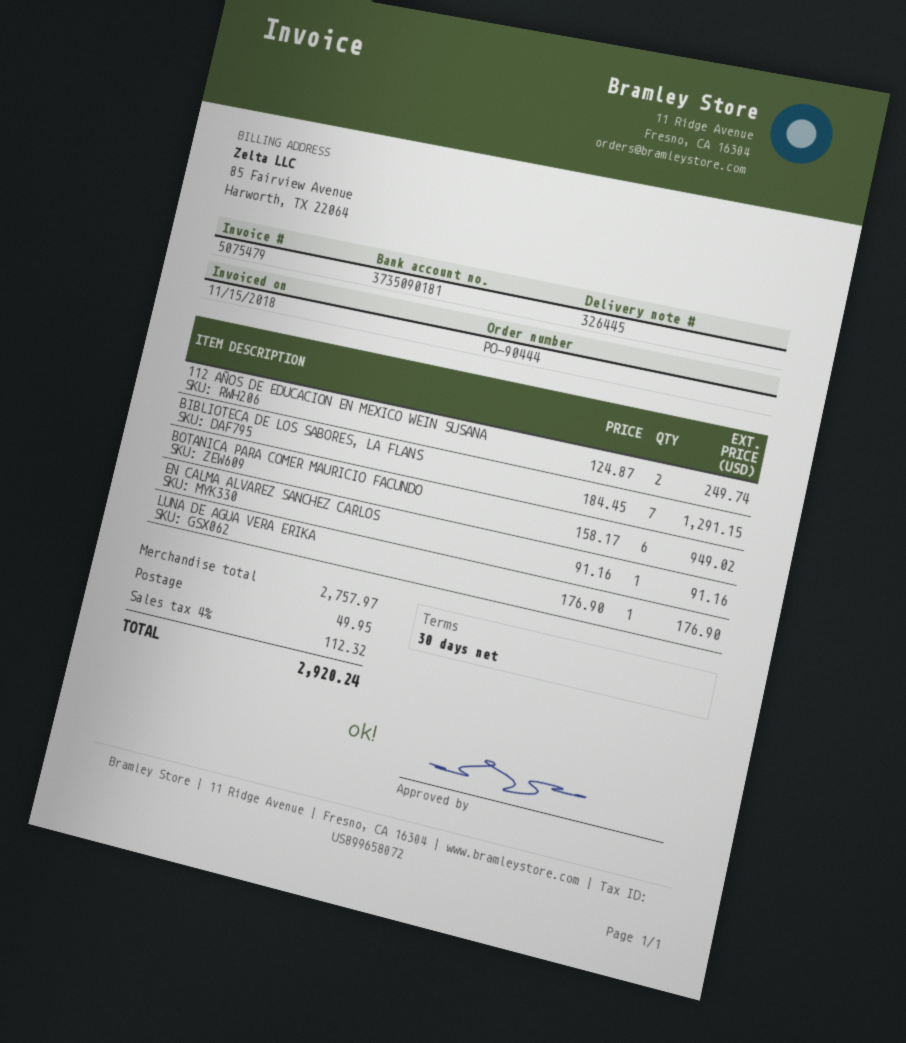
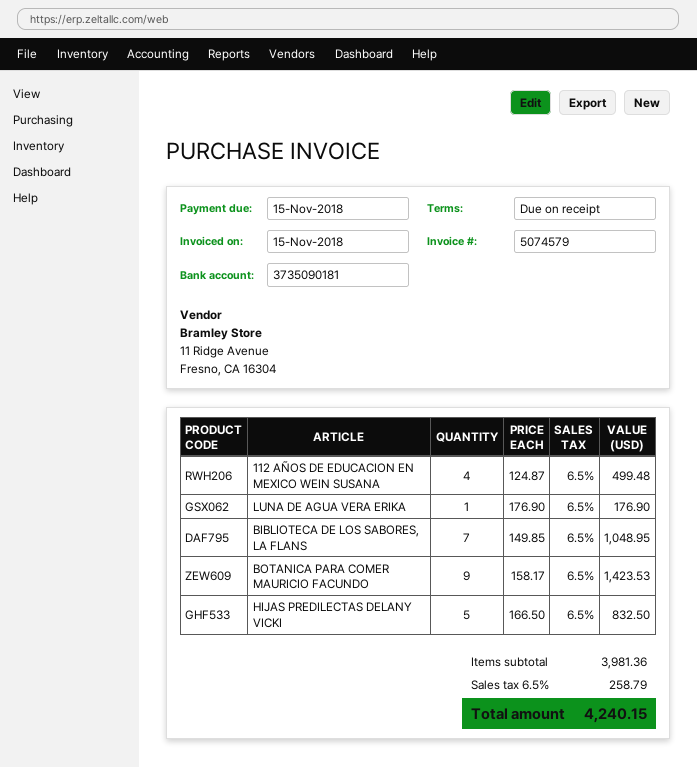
invoice number: 5075479 -> 5074579
payment terms: 30 days -> on receipt
112 AÑOS DE EDUCACION EN MEXICO WEIN SUSANA: 2 x 124.87 = 249.74 -> 4 x 124.87 = 499.48
BIBLIOTECA DE LOS SABORES, LA FLANS: 7 x 184.45 = 1291.15 -> 7 x 149.85 = 1048.95
BOTANICA PARA COMER MAURICIO FACUNDO: 6 x 158.17 = 949.02 -> 9 x 158.17 = 1423.53
EN CALMA ALVAREZ SANCHEZ CARLOS: 1 x 91.16 = 91.16 -> none
HIJAS PREDILECTAS DELANY VICKI: none -> 5 x 166.50 = 832.50
subtotal: 2757.97 -> 3981.36
shipping: 49.95 -> none
tax: 4% = 112.32 -> 6.5% = 258.79
total: 2920.24 -> 4240.15

